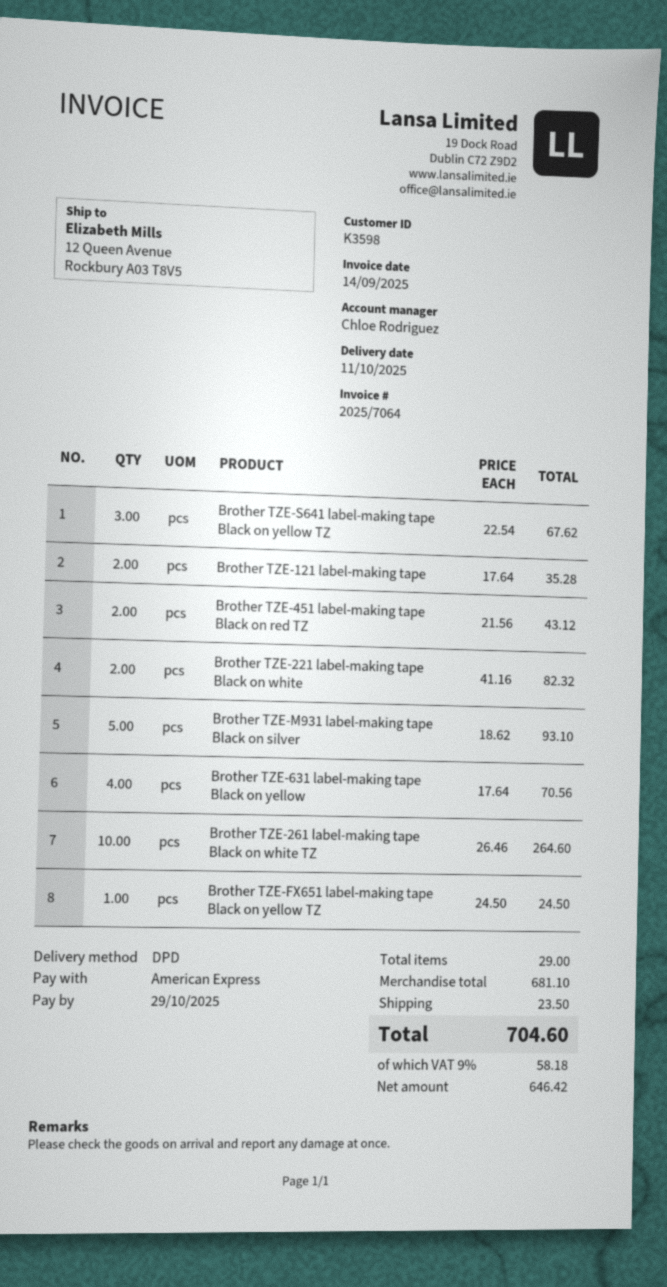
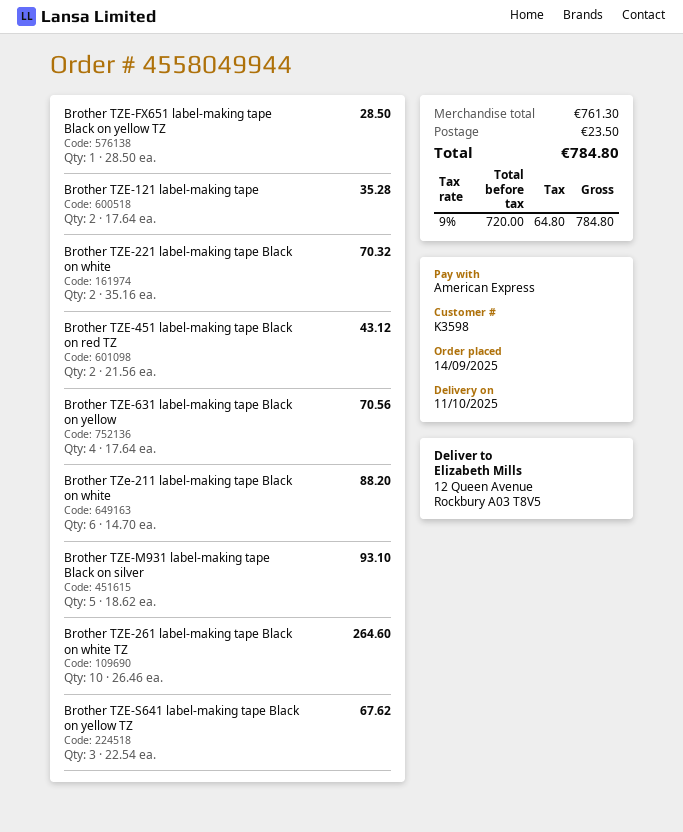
Brother TZE-221 label-making tape Black on white: 2 x 41.16 = 82.32 -> 2 x 35.16 = 70.32
Brother TZE-FX651 label-making tape Black on yellow TZ: 1 x 24.50 = 24.50 -> 1 x 28.50 = 28.50
Brother TZe-211 label-making tape Black on white: none -> 6 x 14.70 = 88.20
subtotal: 681.10 -> 761.30
net: 646.42 -> 720.00
tax: 9% = 58.18 -> 9% = 64.80
total: 704.60 -> 784.80

